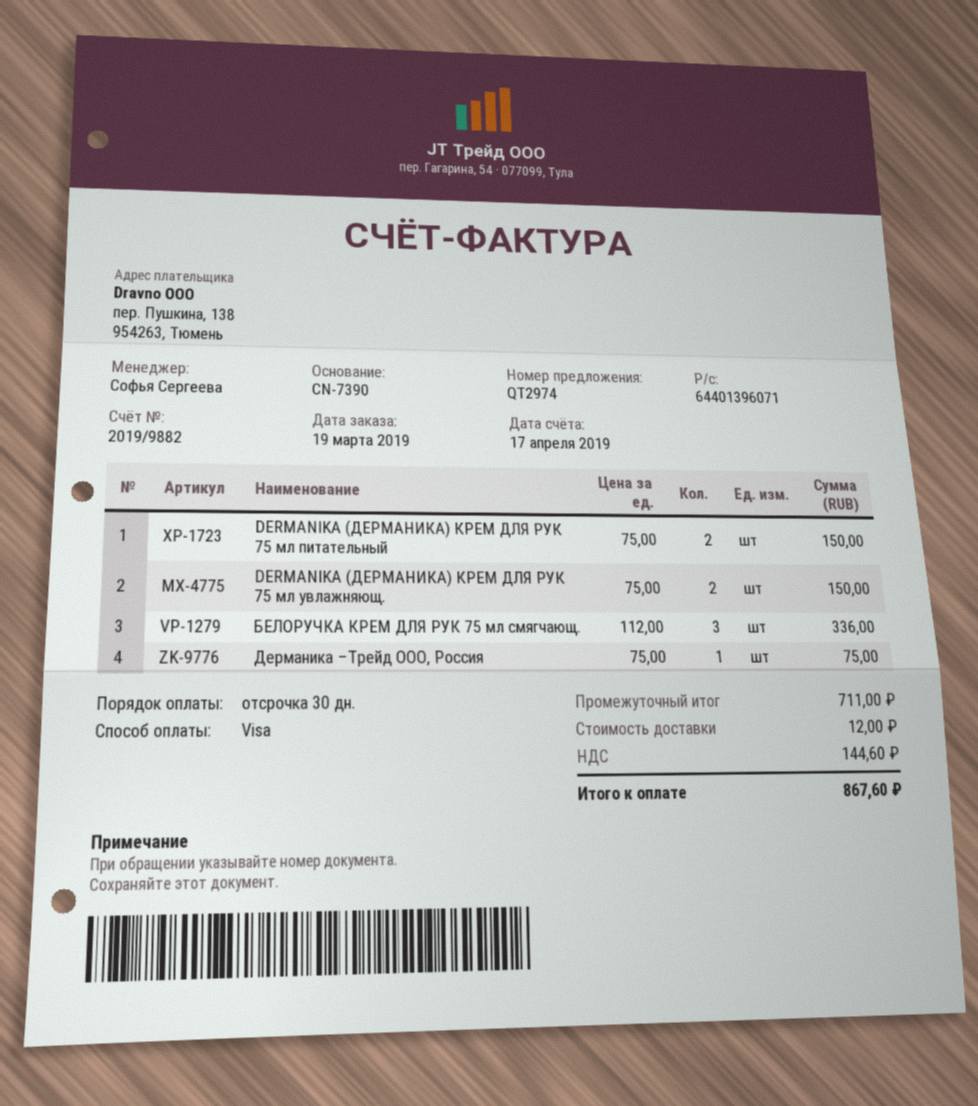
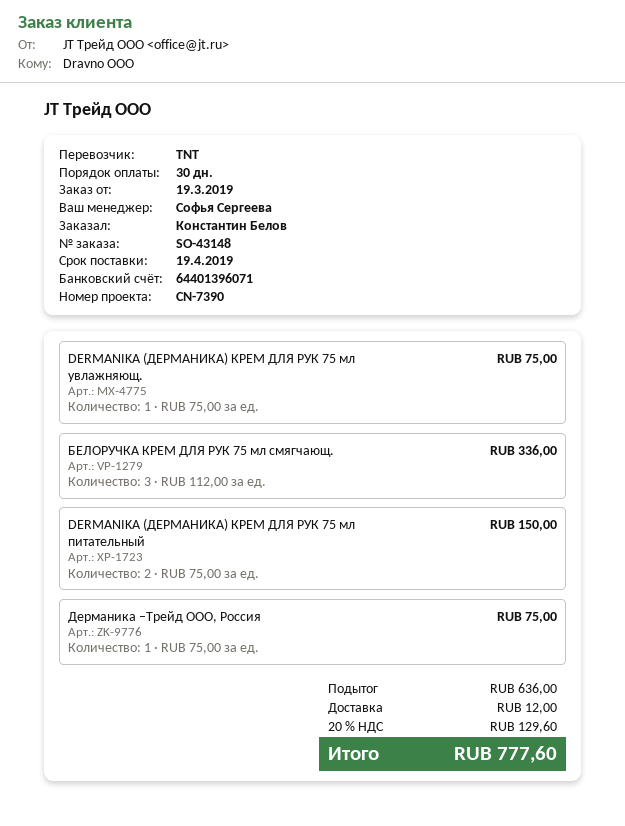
DERMANIKA (ДЕРМАНИКА) КРЕМ ДЛЯ РУК 75 мл увлажняющ.: 2 x 75.00 = 150.00 -> 1 x 75.00 = 75.00
subtotal: 711.00 -> 636.00
tax: 144.60 -> 129.60
total: 867.60 -> 777.60

